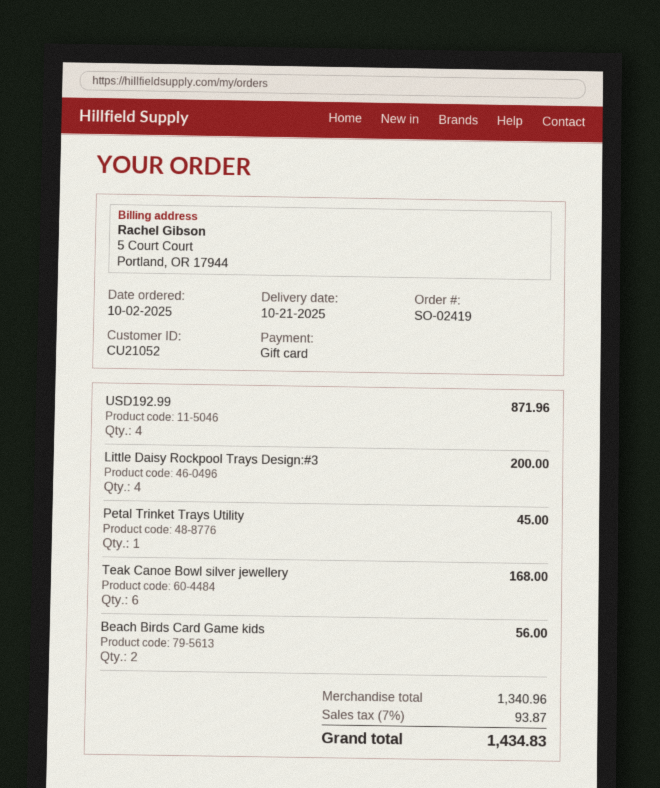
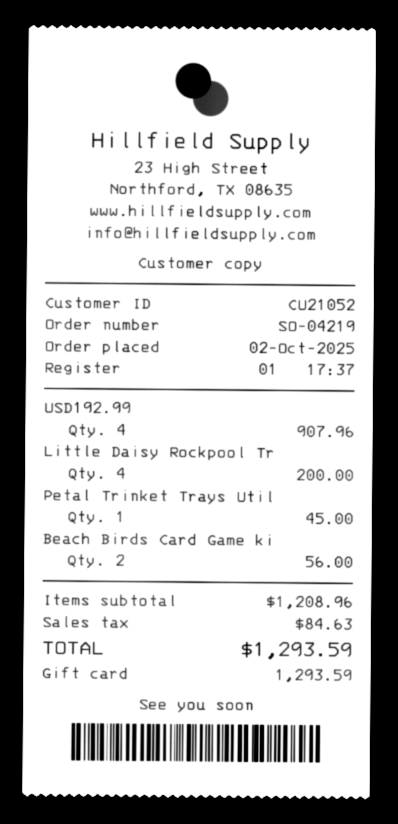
order number: SO-02419 -> SO-04219
USD192.99: 4 for 871.96 -> 4 for 907.96
Teak Canoe Bowl silver jewellery: 6 for 168.00 -> none
subtotal: 1340.96 -> 1208.96
tax: 93.87 -> 84.63
total: 1434.83 -> 1293.59

